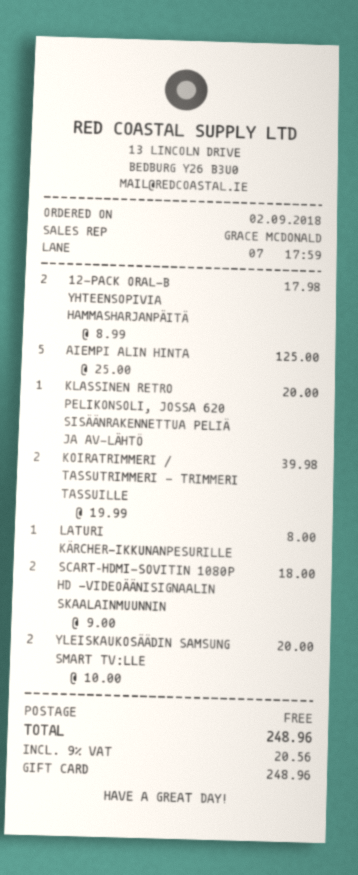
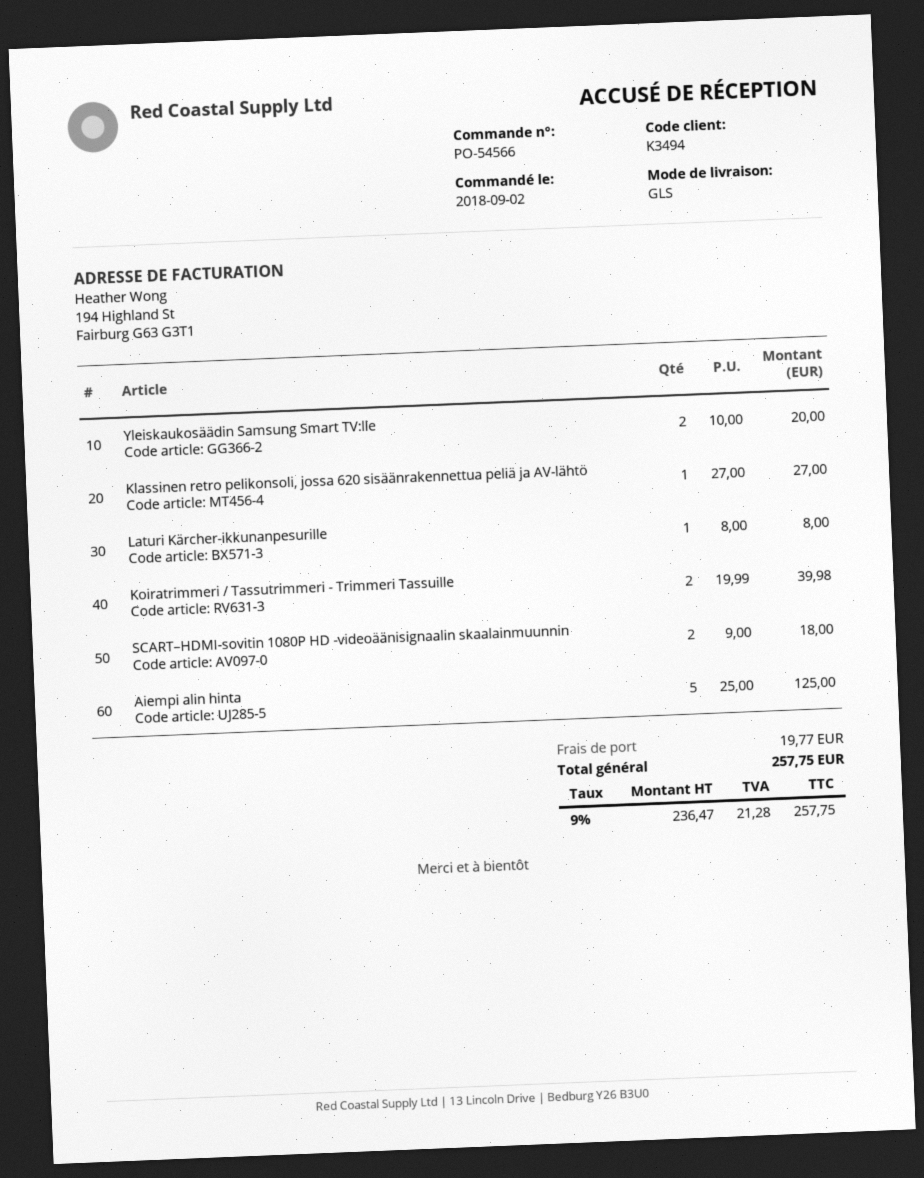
12-PACK ORAL-B YHTEENSOPIVIA HAMMASHARJANPÄITÄ: 2 x 8.99 = 17.98 -> none
KLASSINEN RETRO PELIKONSOLI, JOSSA 620 SISÄÄNRAKENNETTUA PELIÄ JA AV-LÄHTÖ: 1 x 20.00 = 20.00 -> 1 x 27.00 = 27.00
shipping: 0.00 -> 19.77
tax: 9% = 20.56 -> 9% = 21.28
total: 248.96 -> 257.75

